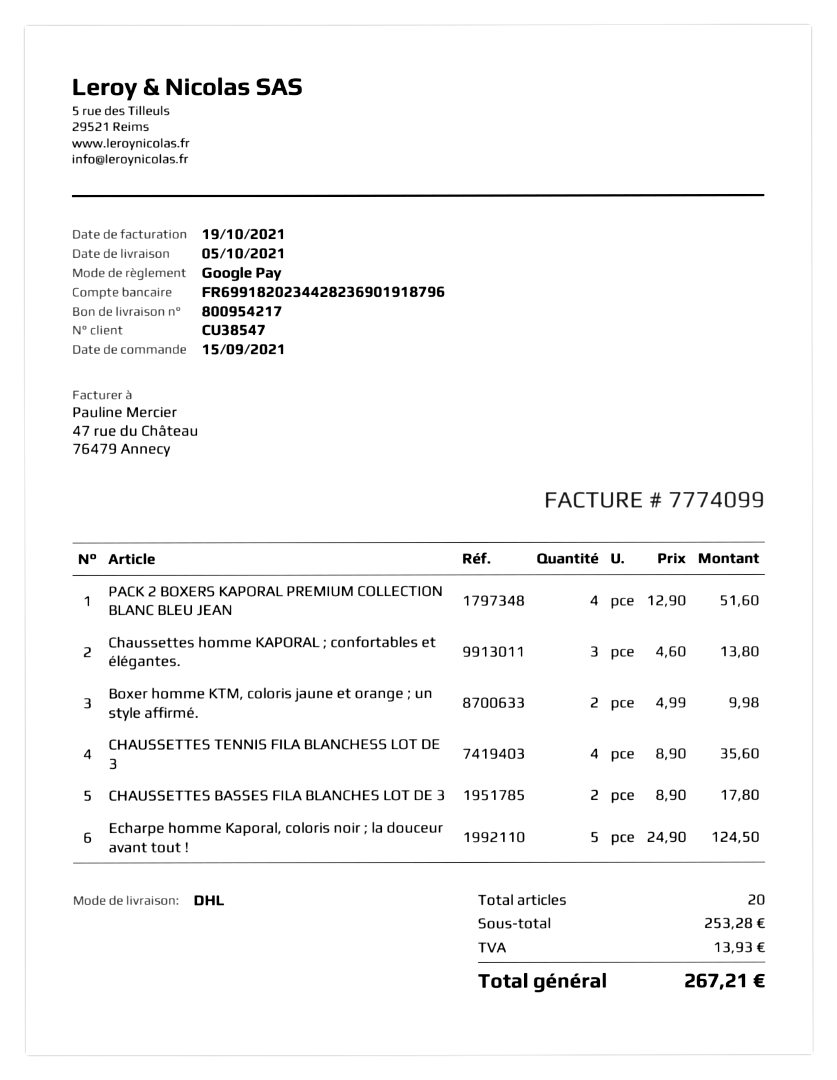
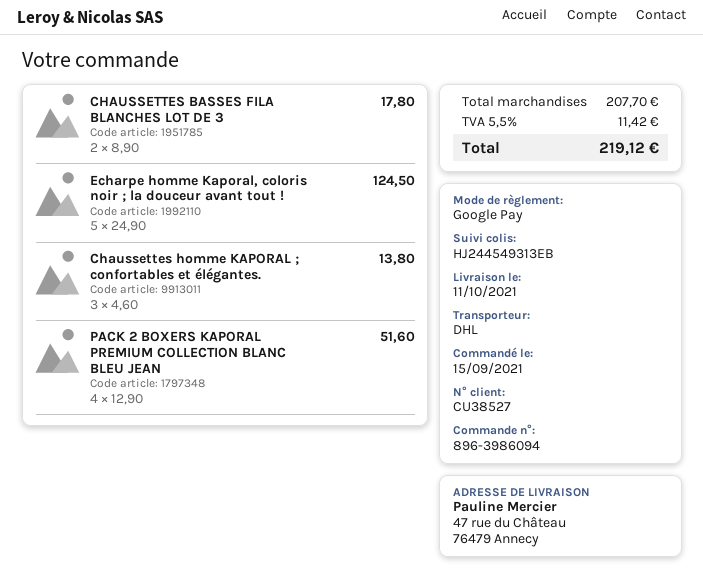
delivery date: 2021-10-05 -> 2021-10-11
customer number: CU38547 -> CU38527
Boxer homme KTM, coloris jaune et orange ; un style affirmé.: 2 x 4.99 = 9.98 -> none
CHAUSSETTES TENNIS FILA BLANCHESS LOT DE 3: 4 x 8.90 = 35.60 -> none
subtotal: 253.28 -> 207.70
tax: 13.93 -> 11.42
total: 267.21 -> 219.12

